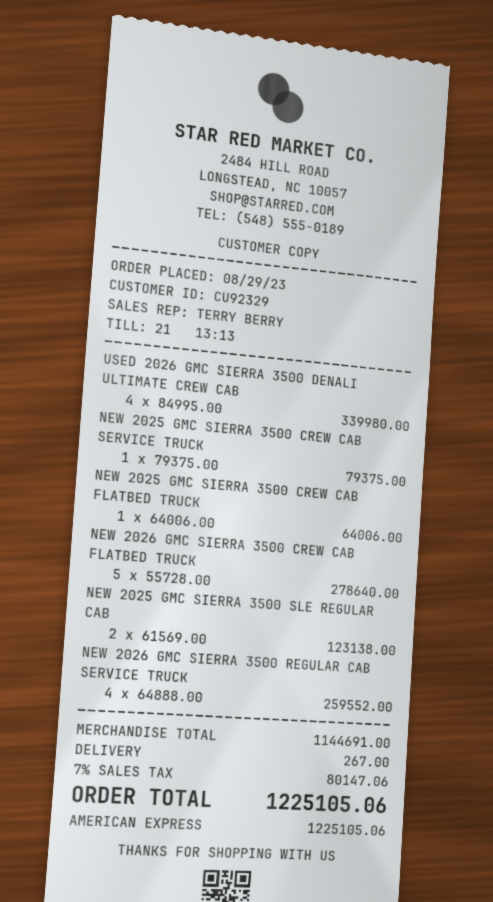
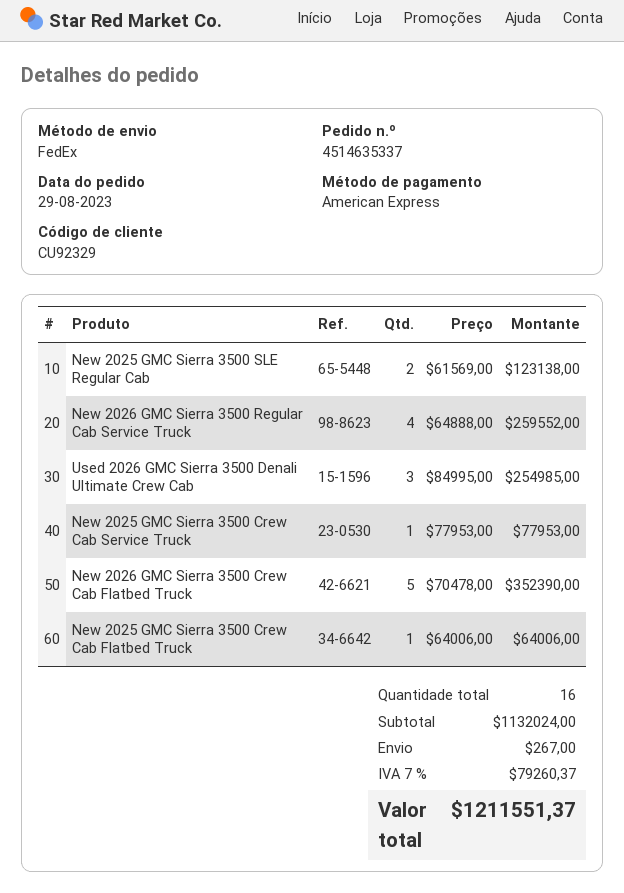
USED 2026 GMC SIERRA 3500 DENALI ULTIMATE CREW CAB: 4 x 84995.00 = 339980.00 -> 3 x 84995.00 = 254985.00
NEW 2025 GMC SIERRA 3500 CREW CAB SERVICE TRUCK: 1 x 79375.00 = 79375.00 -> 1 x 77953.00 = 77953.00
NEW 2026 GMC SIERRA 3500 CREW CAB FLATBED TRUCK: 5 x 55728.00 = 278640.00 -> 5 x 70478.00 = 352390.00
subtotal: 1144691.00 -> 1132024.00
tax: 7% = 80147.06 -> 7% = 79260.37
total: 1225105.06 -> 1211551.37

